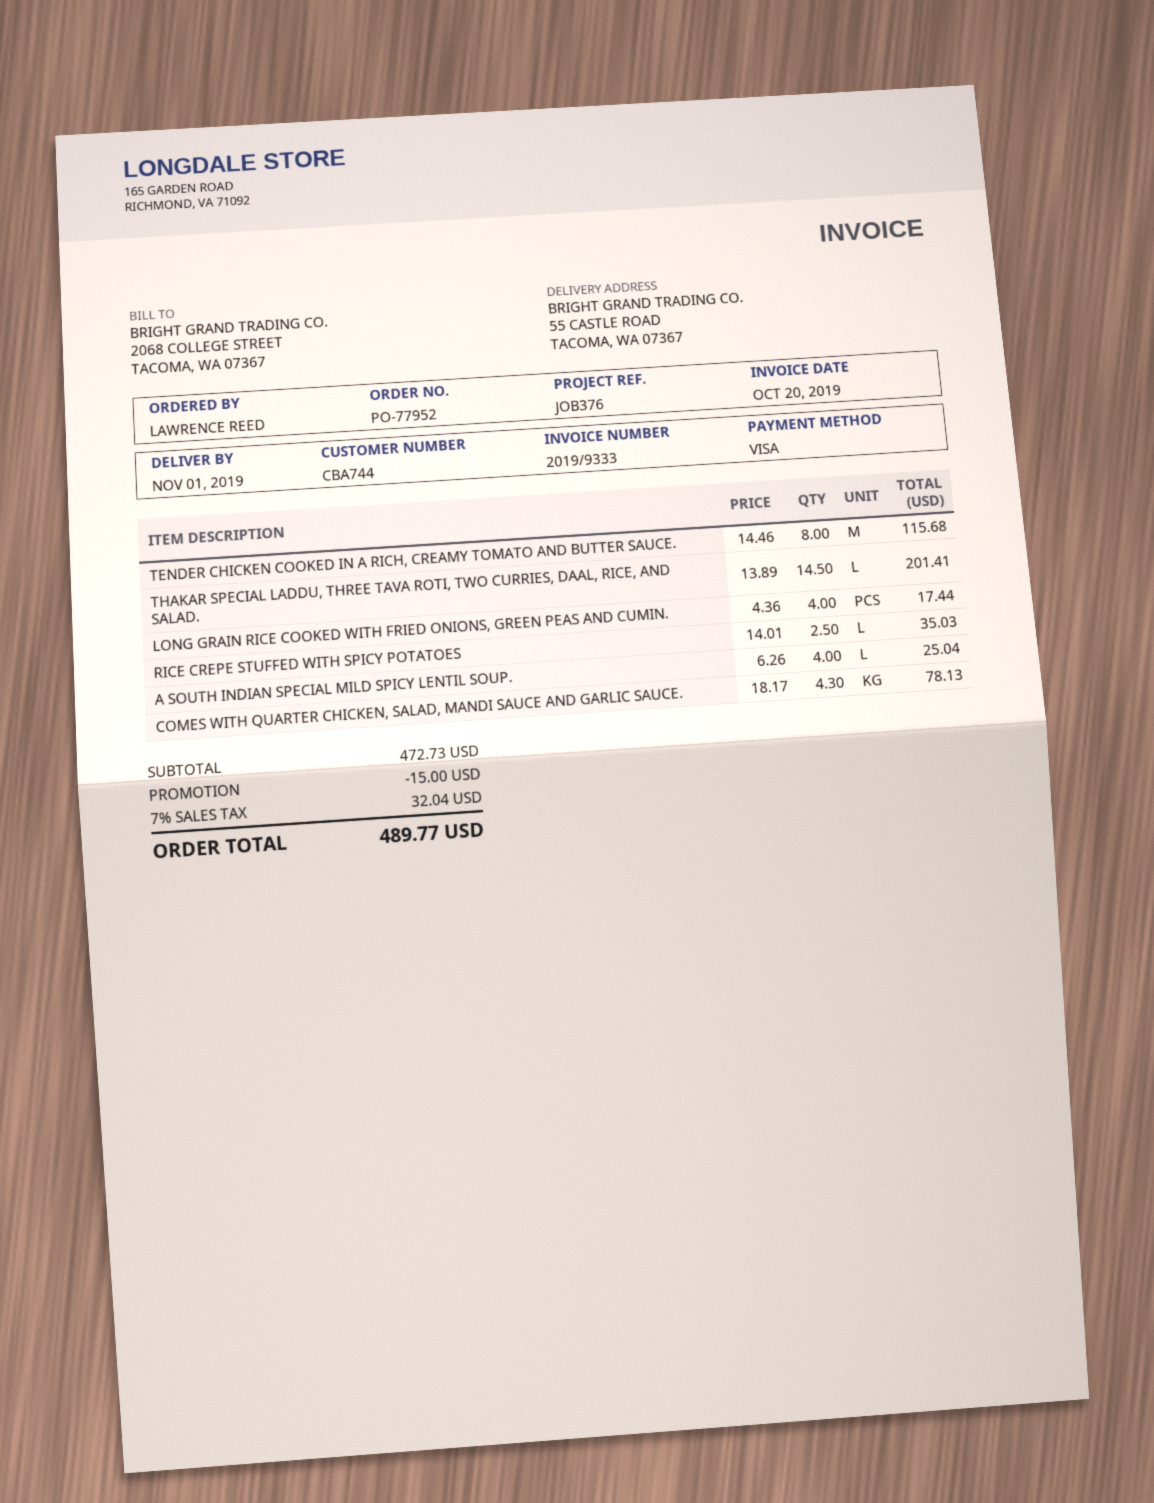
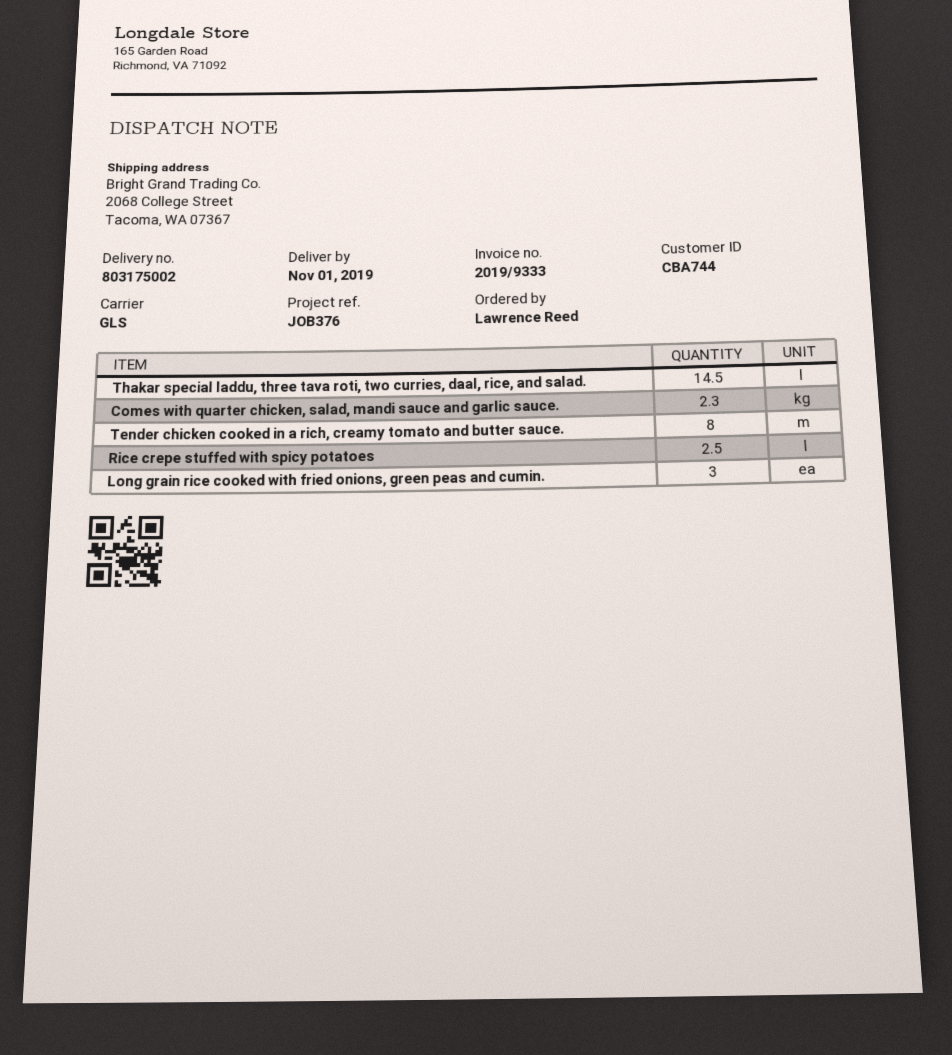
ship to: 55 CASTLE ROAD, TACOMA, WA 07367 -> 2068 College Street, Tacoma, WA 07367
LONG GRAIN RICE COOKED WITH FRIED ONIONS, GREEN PEAS AND CUMIN.: 4 -> 3
A SOUTH INDIAN SPECIAL MILD SPICY LENTIL SOUP.: 4 -> none
COMES WITH QUARTER CHICKEN, SALAD, MANDI SAUCE AND GARLIC SAUCE.: 4.3 -> 2.3

